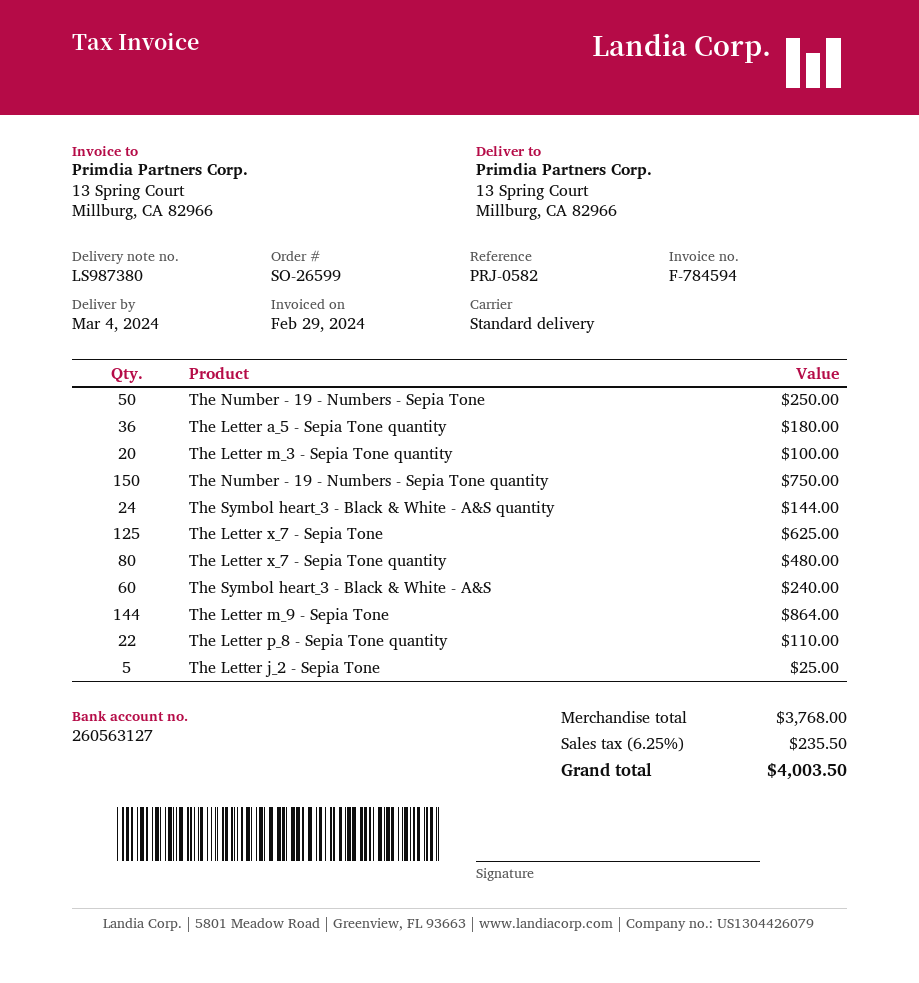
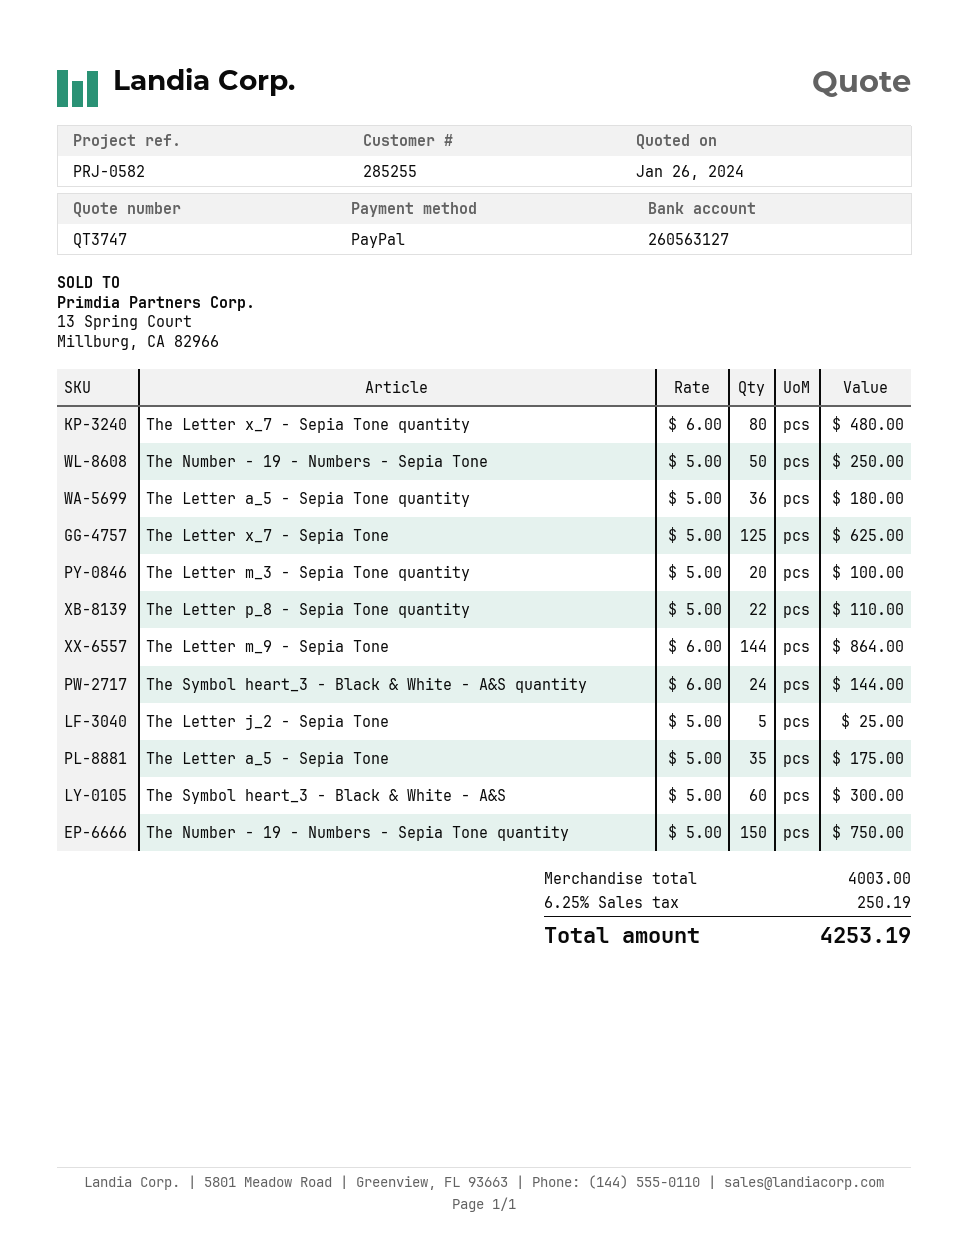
The Symbol heart_3 - Black & White - A&S: 60 for 240.00 -> 60 for 300.00
The Letter a_5 - Sepia Tone: none -> 35 for 175.00
subtotal: 3768.00 -> 4003.00
tax: 6.25% = 235.50 -> 6.25% = 250.19
total: 4003.50 -> 4253.19

